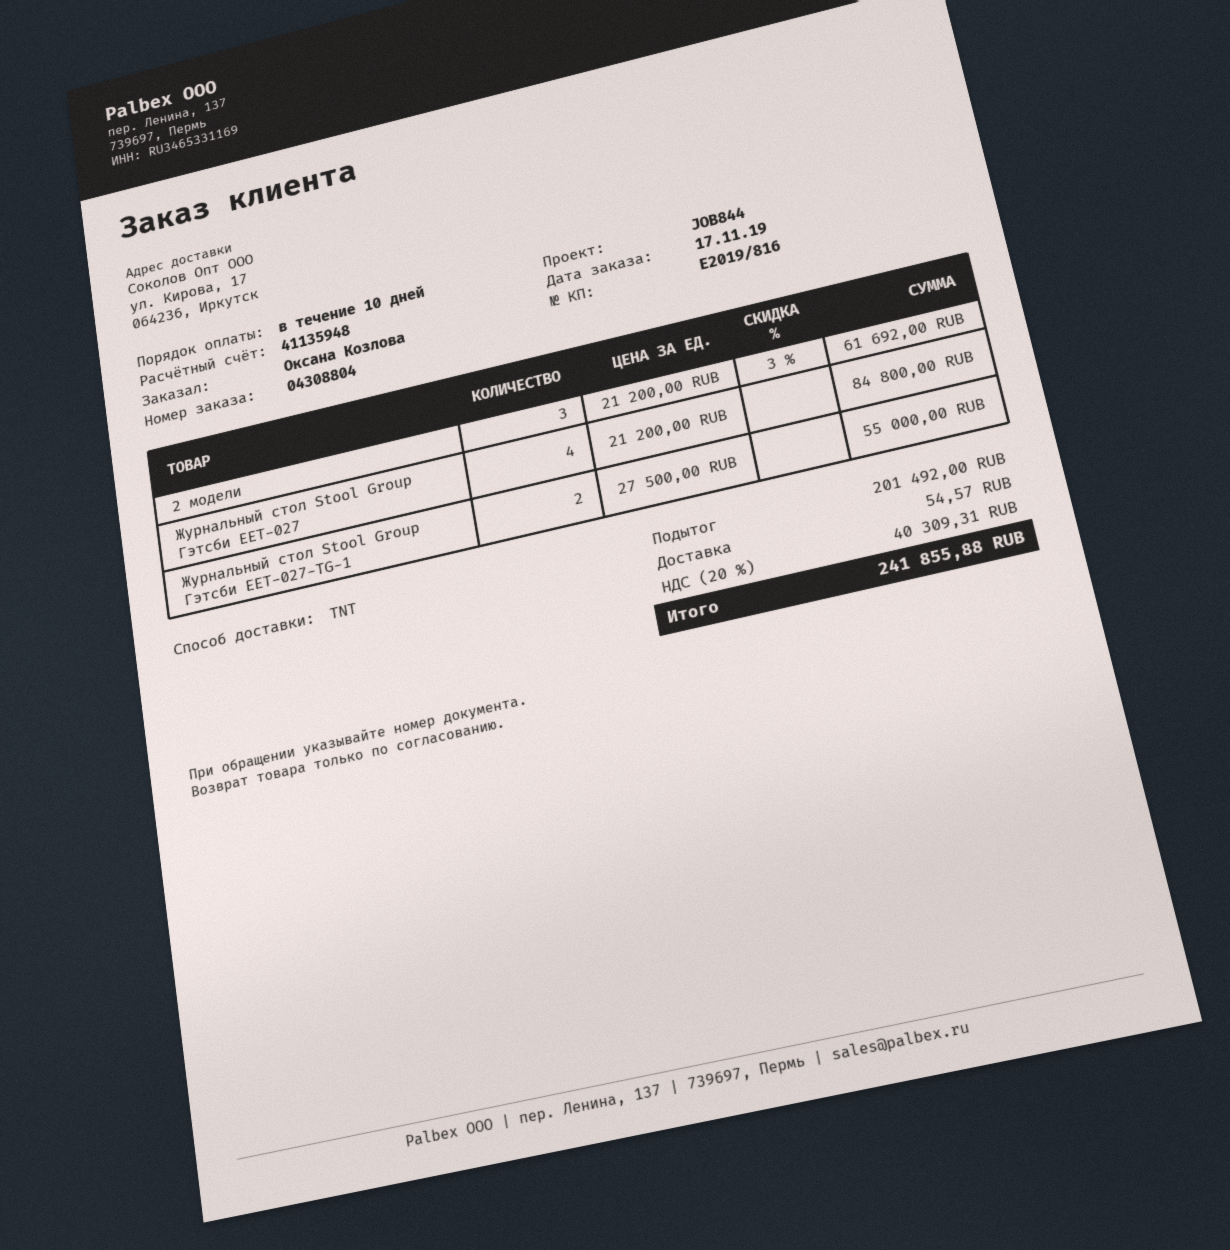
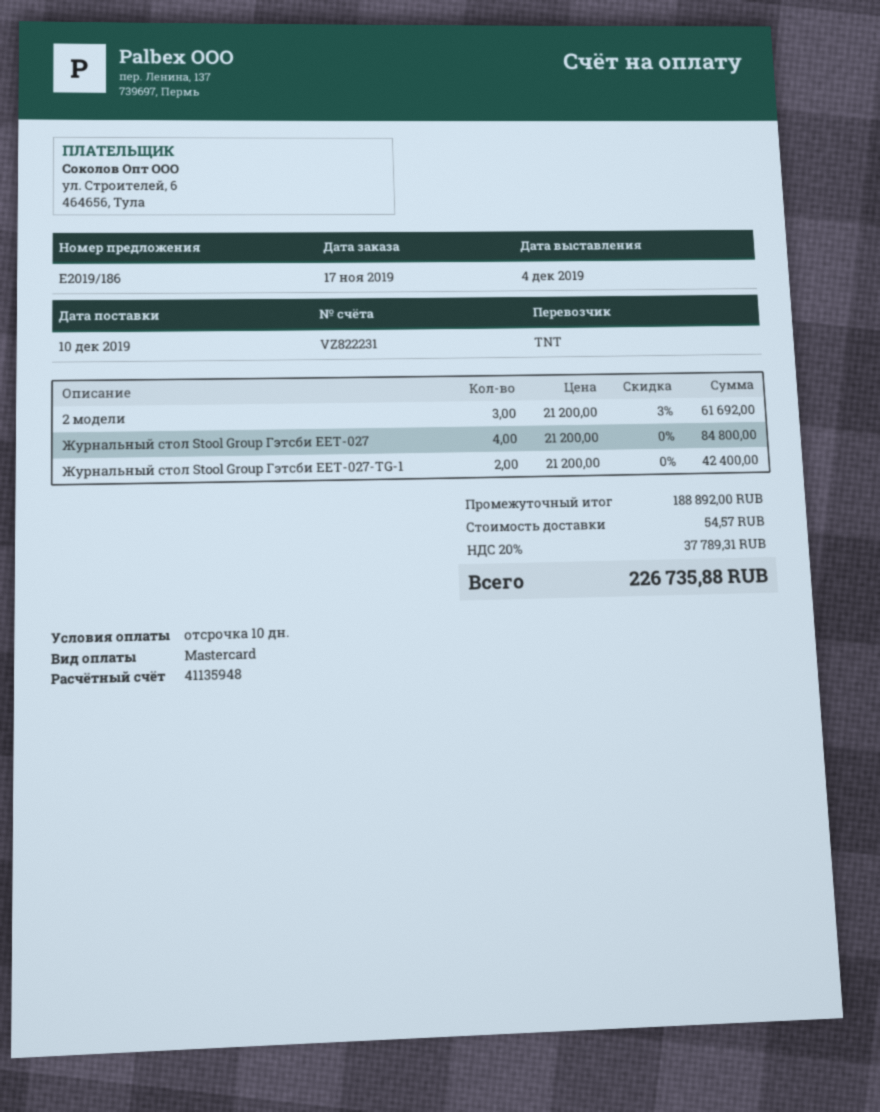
quote number: E2019/816 -> E2019/186
Журнальный стол Stool Group Гэтсби EET-027-TG-1: 2 x 27500.00 = 55000.00 -> 2 x 21200.00 = 42400.00
subtotal: 201492.00 -> 188892.00
tax: 20% = 40309.31 -> 20% = 37789.31
total: 241855.88 -> 226735.88

